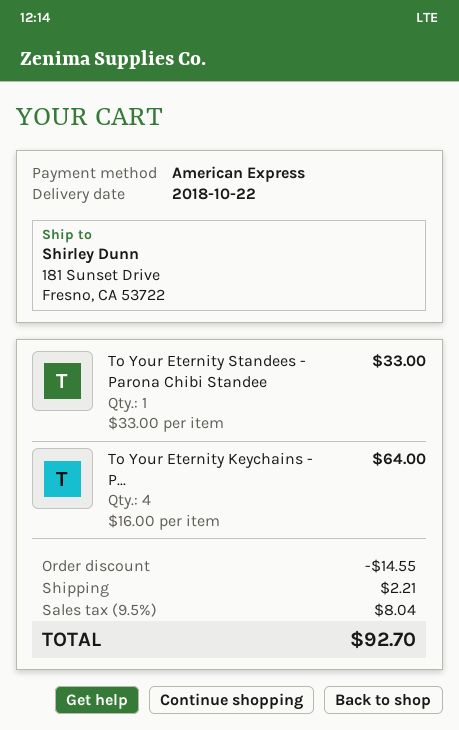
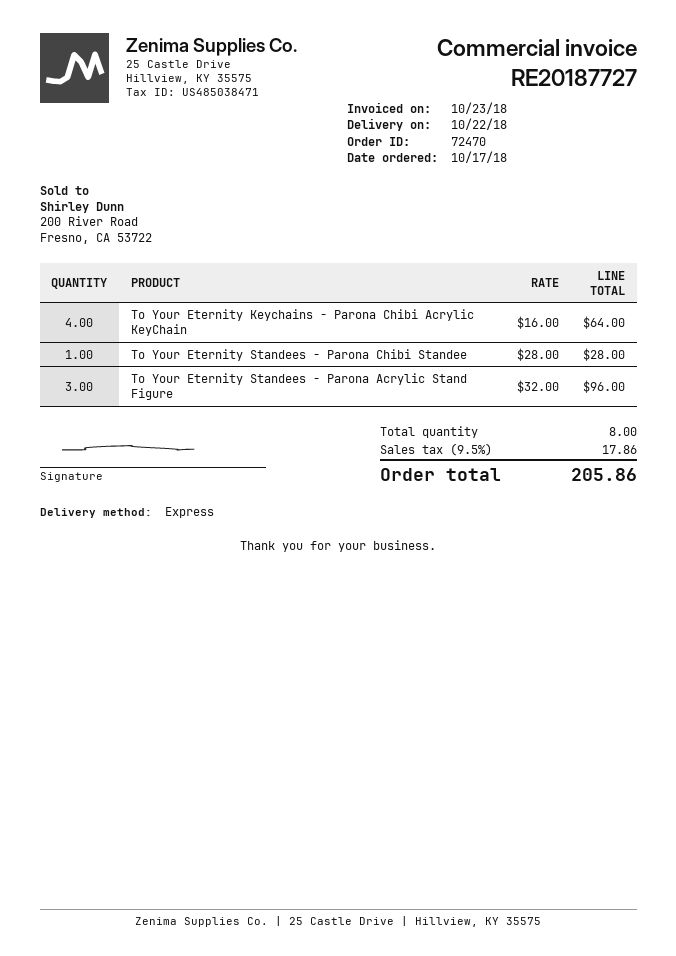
To Your Eternity Standees - Parona Chibi Standee: 1 x 33.00 = 33.00 -> 1 x 28.00 = 28.00
To Your Eternity Standees - Parona Acrylic Stand Figure: none -> 3 x 32.00 = 96.00
discount: 14.55 -> none
shipping: 2.21 -> none
tax: 9.5% = 8.04 -> 9.5% = 17.86
total: 92.70 -> 205.86

